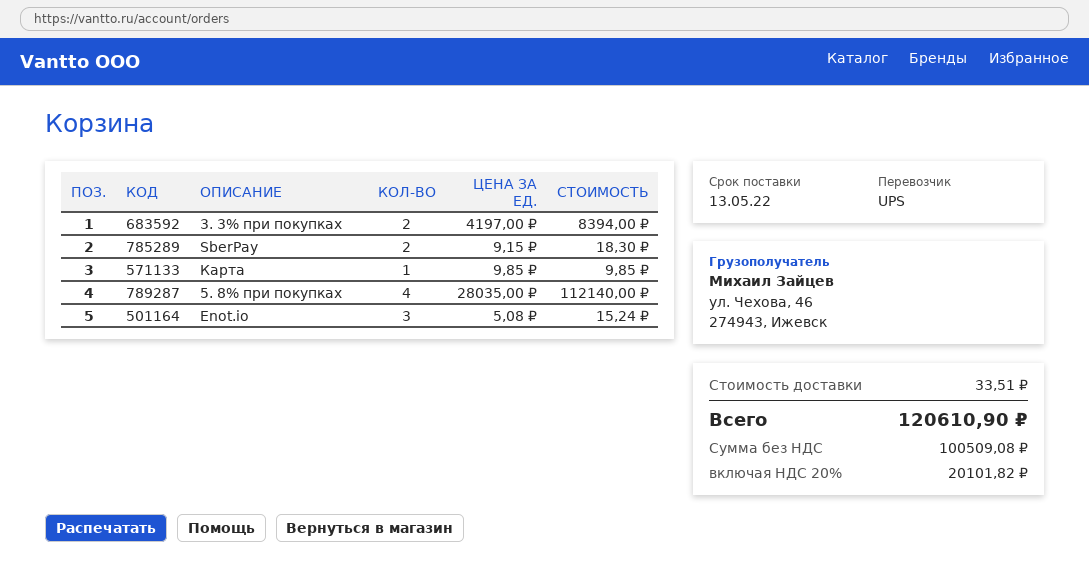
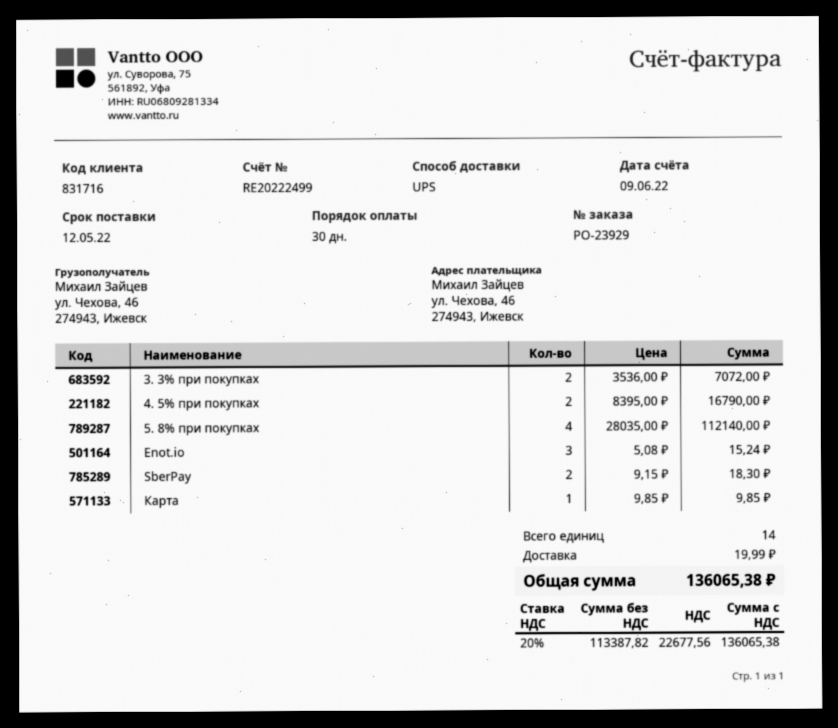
delivery date: 2022-05-13 -> 2022-05-12
3. 3% при покупках: 2 x 4197.00 = 8394.00 -> 2 x 3536.00 = 7072.00
4. 5% при покупках: none -> 2 x 8395.00 = 16790.00
shipping: 33.51 -> 19.99
net: 100509.08 -> 113387.82
tax: 20% = 20101.82 -> 20% = 22677.56
total: 120610.90 -> 136065.38

